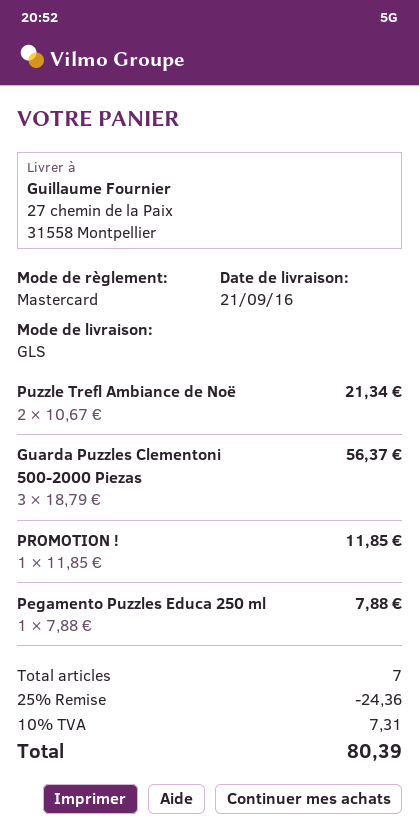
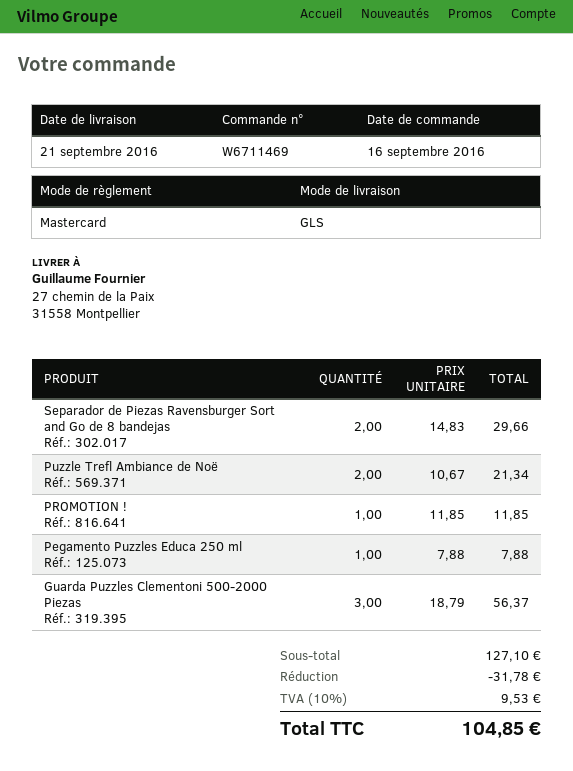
Separador de Piezas Ravensburger Sort and Go de 8 bandejas: none -> 2 x 14.83 = 29.66
discount: 24.36 -> 31.78
tax: 10% = 7.31 -> 10% = 9.53
total: 80.39 -> 104.85

